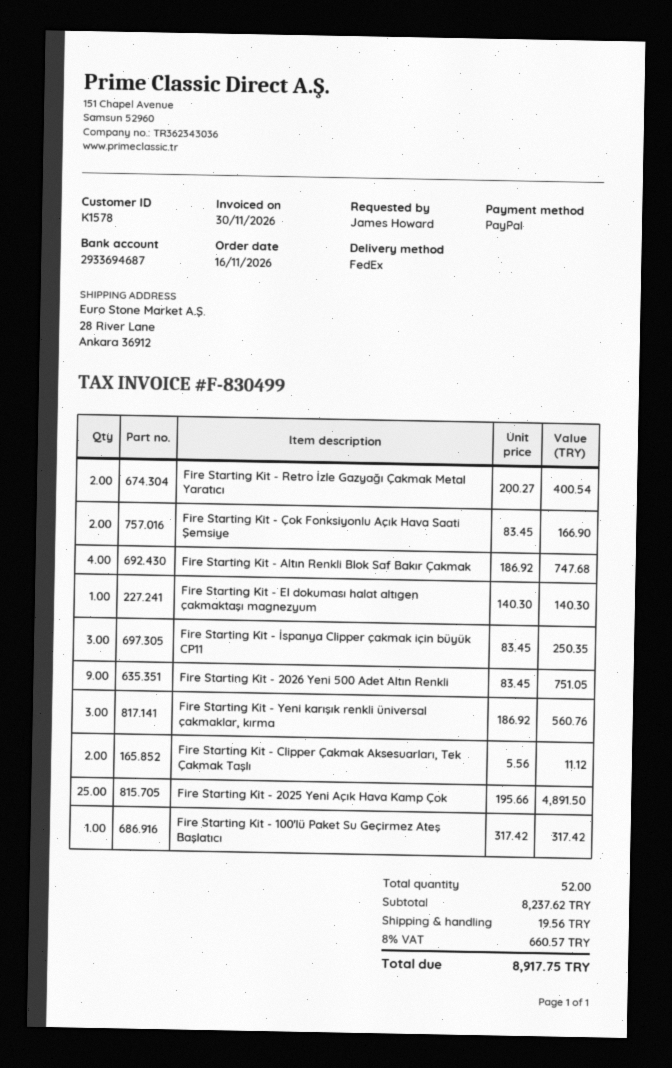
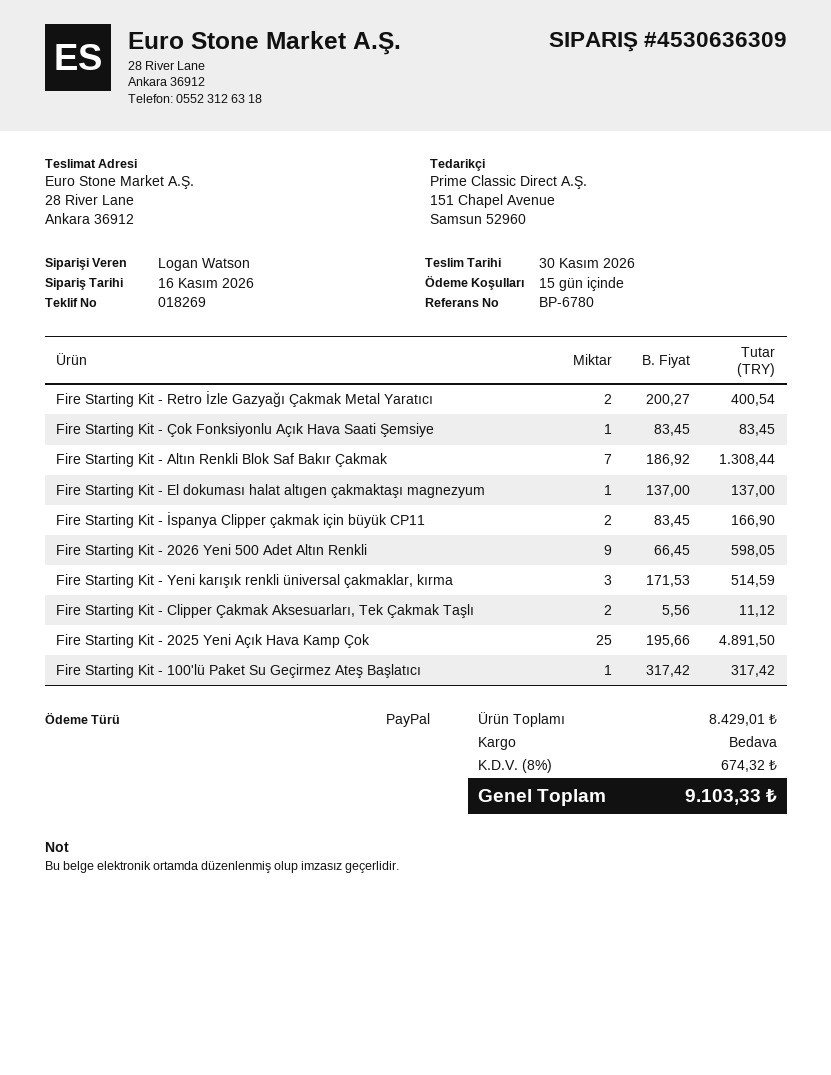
ordered by: James Howard -> Logan Watson
Fire Starting Kit - Çok Fonksiyonlu Açık Hava Saati Şemsiye: 2 x 83.45 = 166.90 -> 1 x 83.45 = 83.45
Fire Starting Kit - Altın Renkli Blok Saf Bakır Çakmak: 4 x 186.92 = 747.68 -> 7 x 186.92 = 1308.44
Fire Starting Kit - El dokuması halat altıgen çakmaktaşı magnezyum: 1 x 140.30 = 140.30 -> 1 x 137.00 = 137.00
Fire Starting Kit - İspanya Clipper çakmak için büyük CP11: 3 x 83.45 = 250.35 -> 2 x 83.45 = 166.90
Fire Starting Kit - 2026 Yeni 500 Adet Altın Renkli: 9 x 83.45 = 751.05 -> 9 x 66.45 = 598.05
Fire Starting Kit - Yeni karışık renkli üniversal çakmaklar, kırma: 3 x 186.92 = 560.76 -> 3 x 171.53 = 514.59
subtotal: 8237.62 -> 8429.01
shipping: 19.56 -> 0.00
tax: 8% = 660.57 -> 8% = 674.32
total: 8917.75 -> 9103.33

